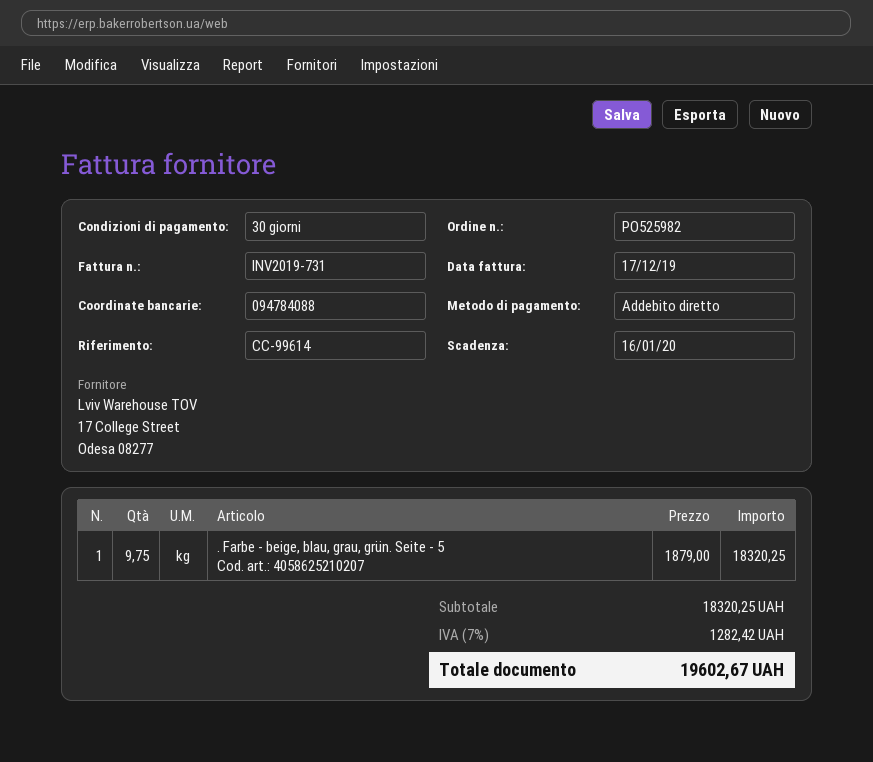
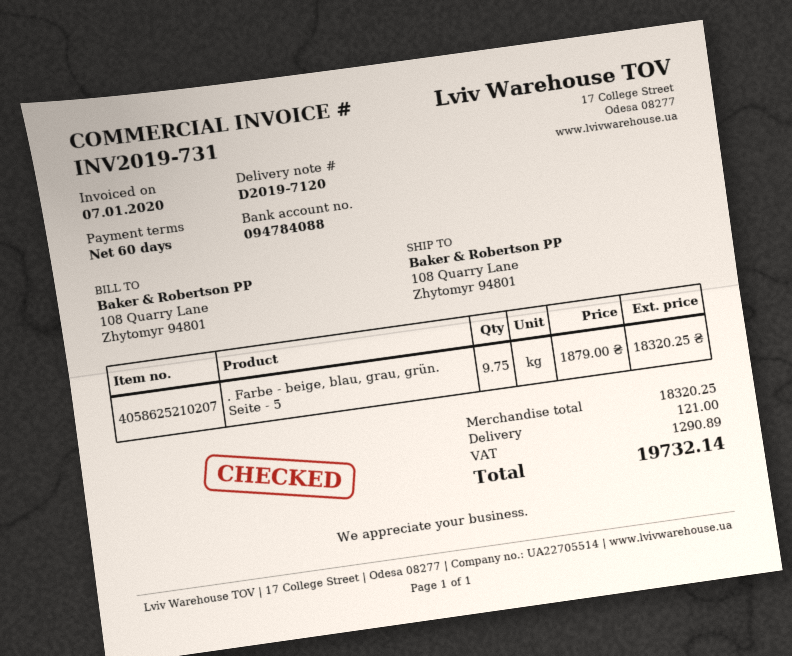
invoice date: 2019-12-17 -> 2020-01-07
payment terms: 30 days -> 60 days
shipping: none -> 121.00
tax: 1282.42 -> 1290.89
total: 19602.67 -> 19732.14

